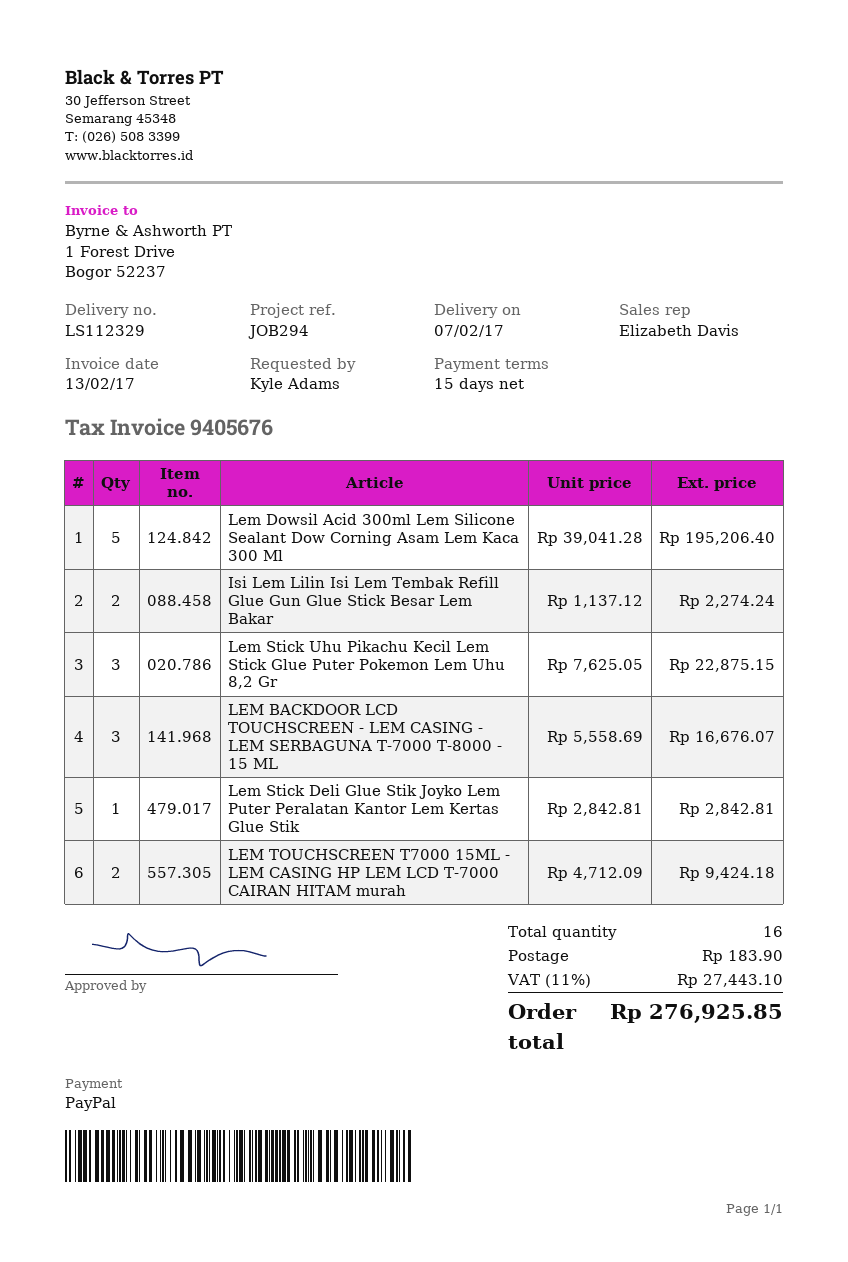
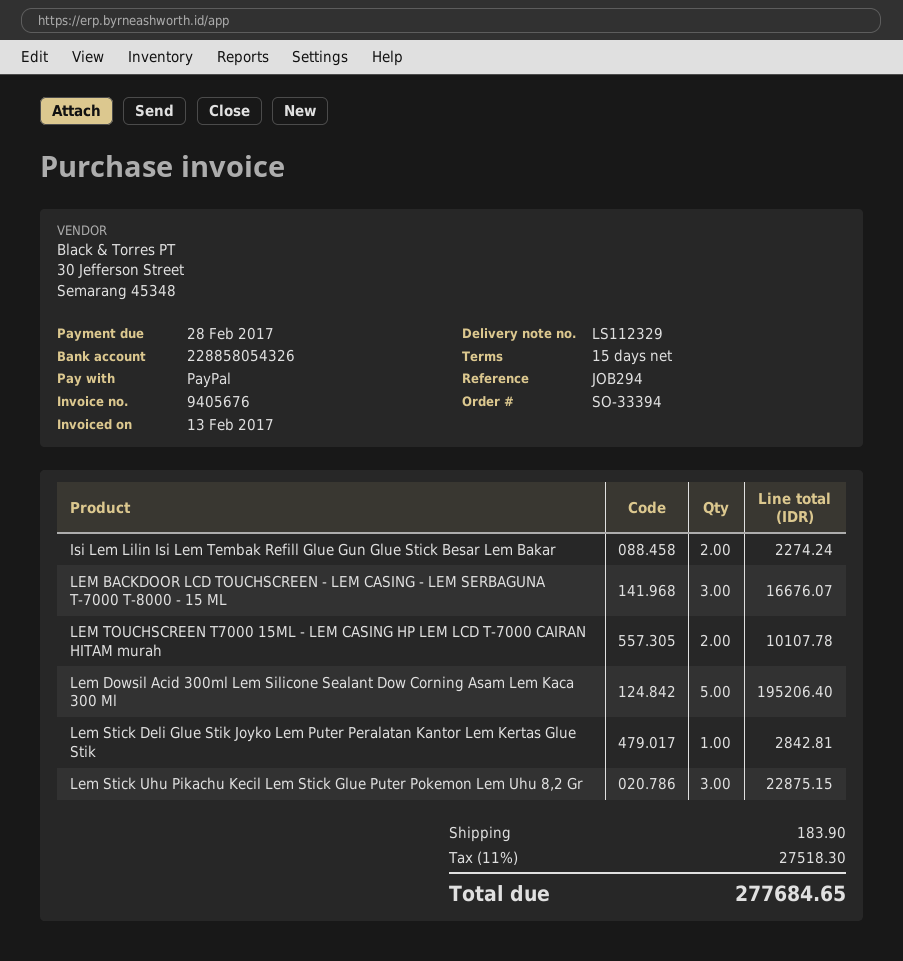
LEM TOUCHSCREEN T7000 15ML - LEM CASING HP LEM LCD T-7000 CAIRAN HITAM murah: 2 for 9424.18 -> 2 for 10107.78
tax: 11% = 27443.10 -> 11% = 27518.30
total: 276925.85 -> 277684.65

